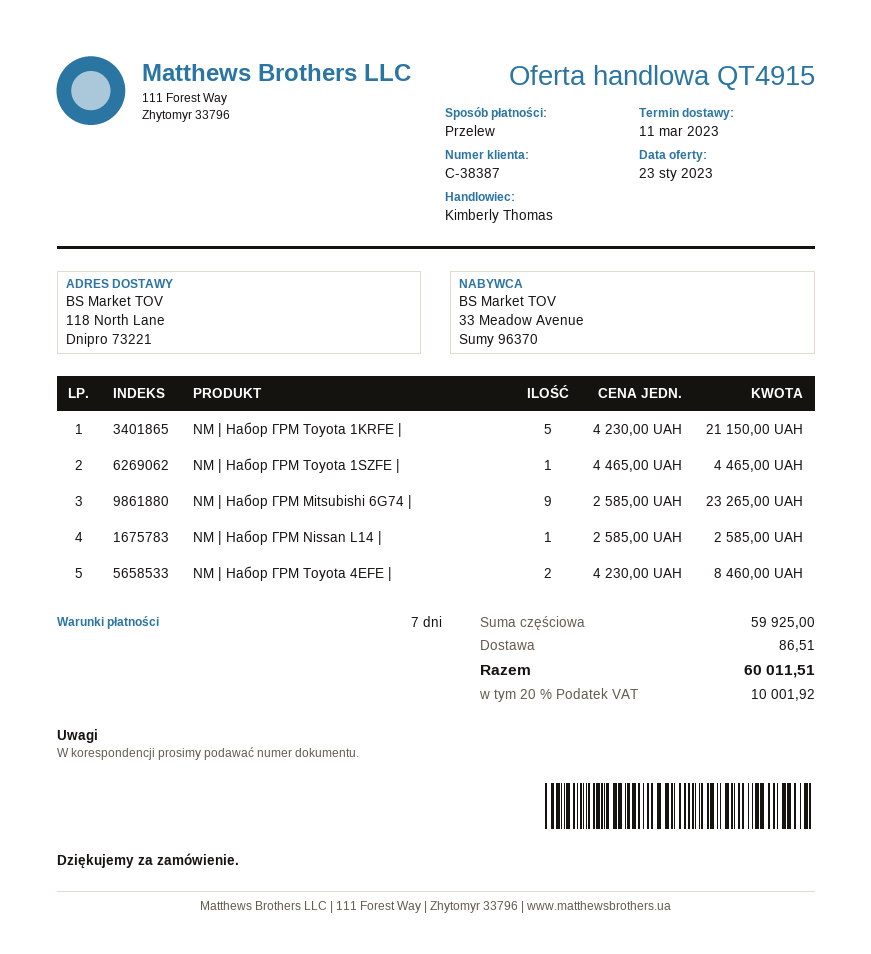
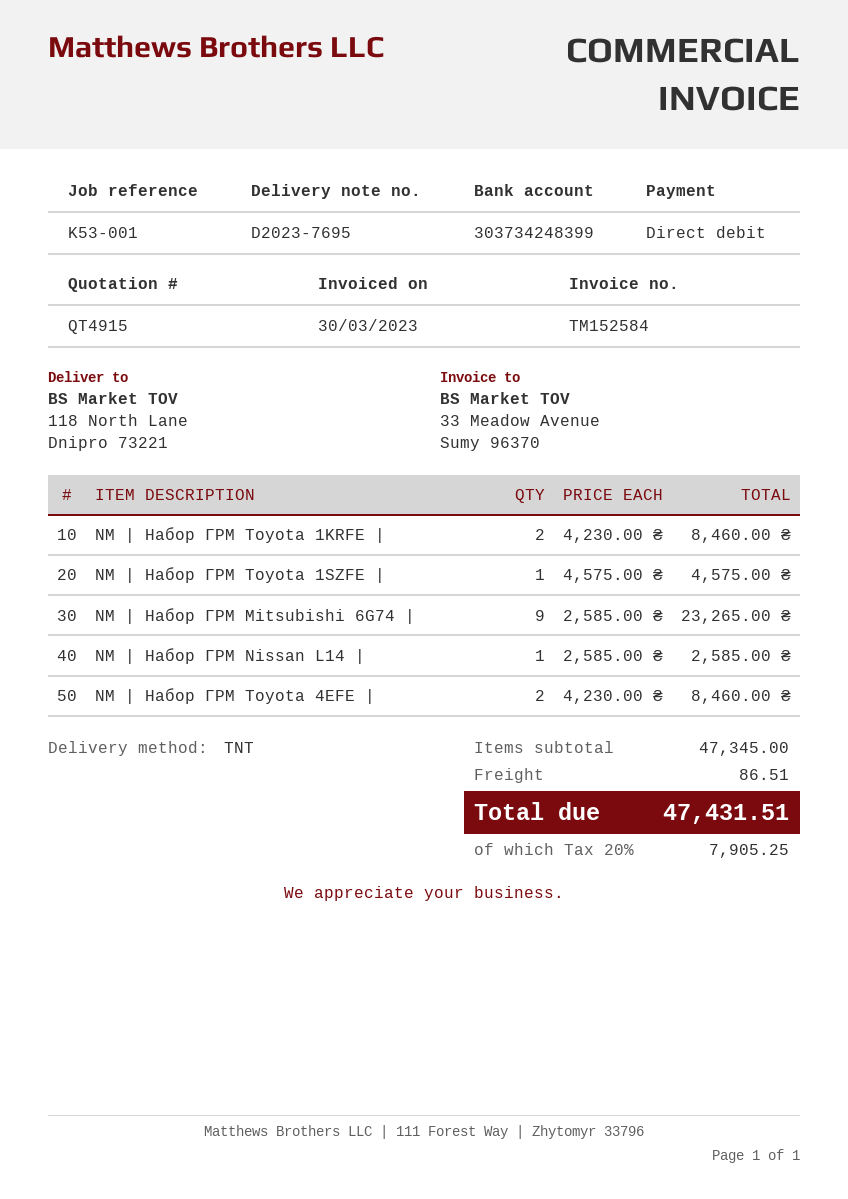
payment method: bank transfer -> direct debit
NM | Набор ГРМ Toyota 1KRFE |: 5 x 4230.00 = 21150.00 -> 2 x 4230.00 = 8460.00
NM | Набор ГРМ Toyota 1SZFE |: 1 x 4465.00 = 4465.00 -> 1 x 4575.00 = 4575.00
subtotal: 59925.00 -> 47345.00
tax: 20% = 10001.92 -> 20% = 7905.25
total: 60011.51 -> 47431.51

